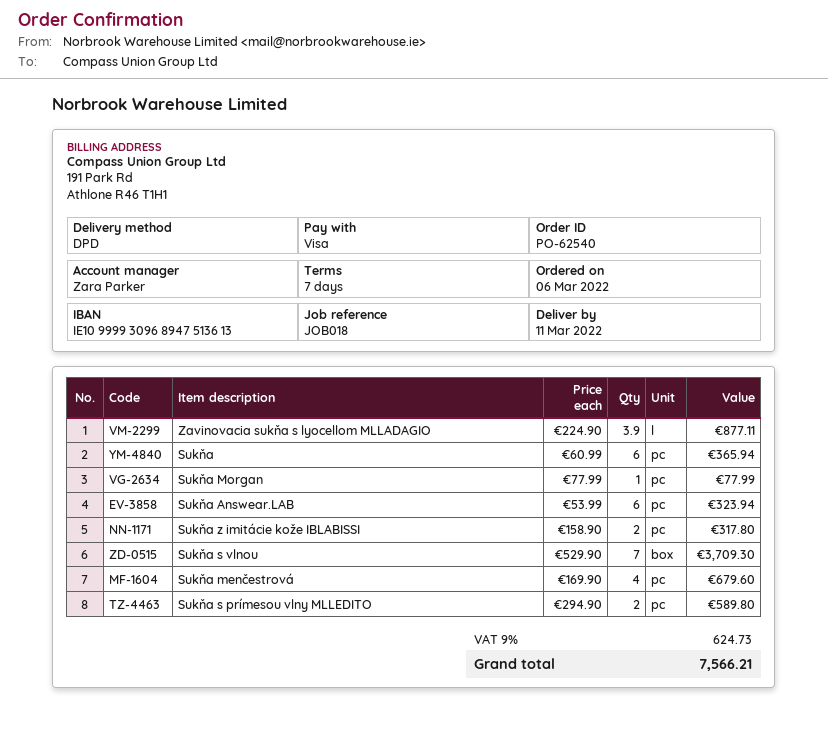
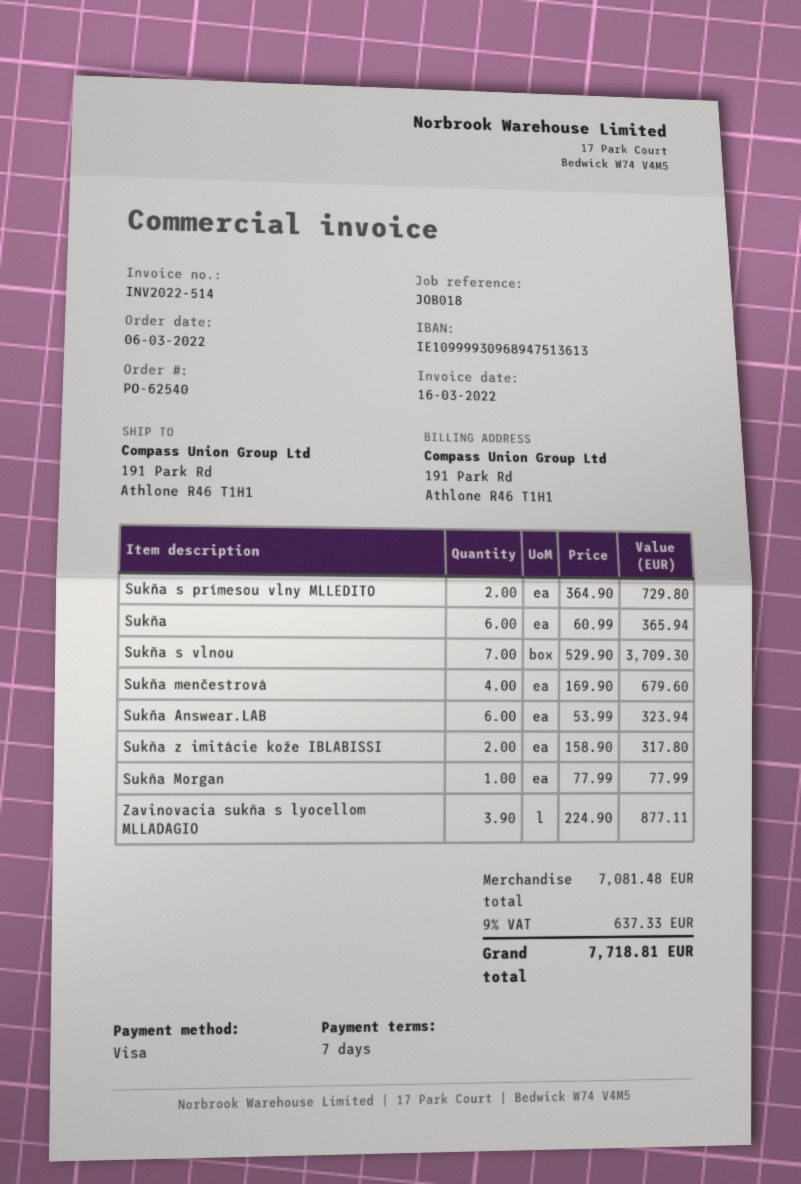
Sukňa s prímesou vlny MLLEDITO: 2 x 294.90 = 589.80 -> 2 x 364.90 = 729.80
tax: 9% = 624.73 -> 9% = 637.33
total: 7566.21 -> 7718.81

